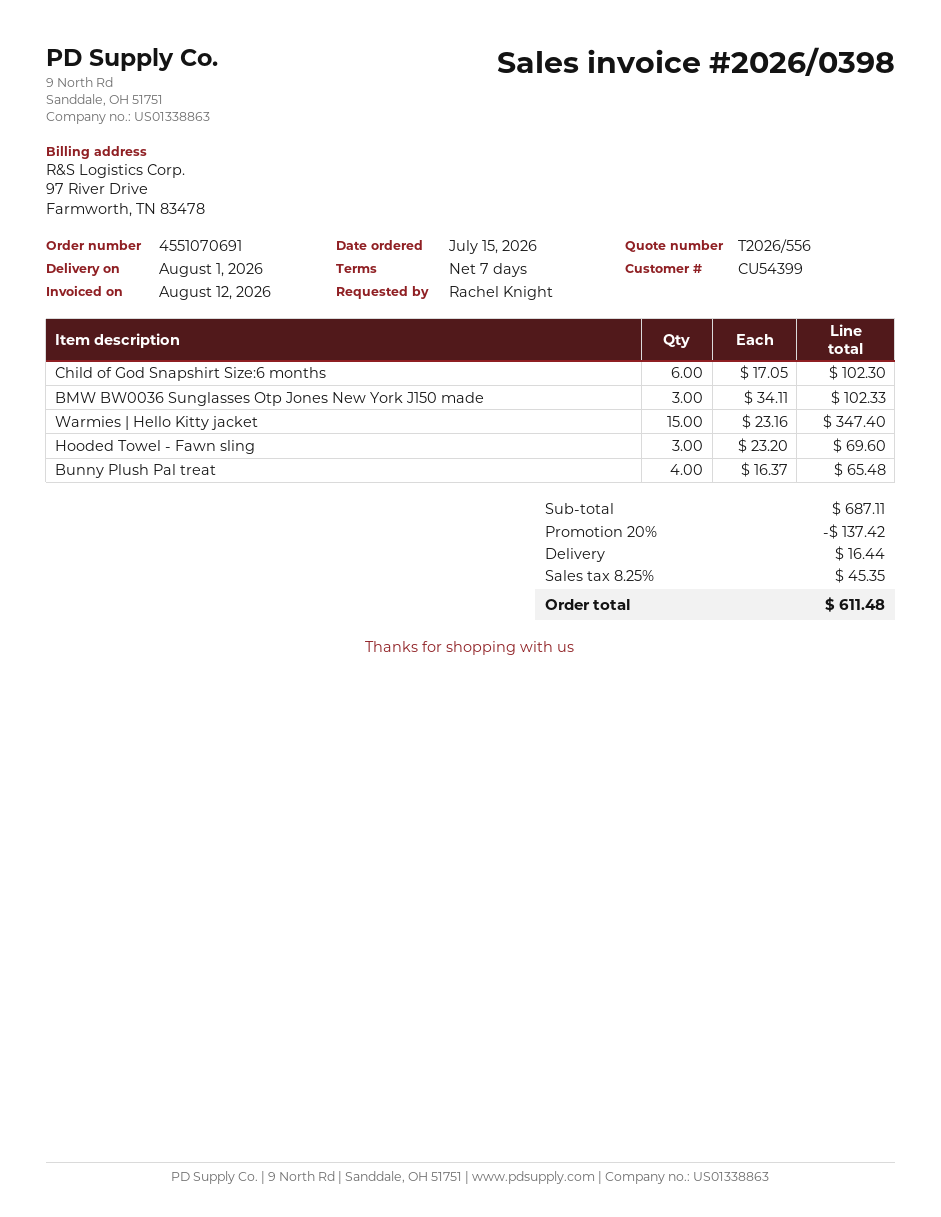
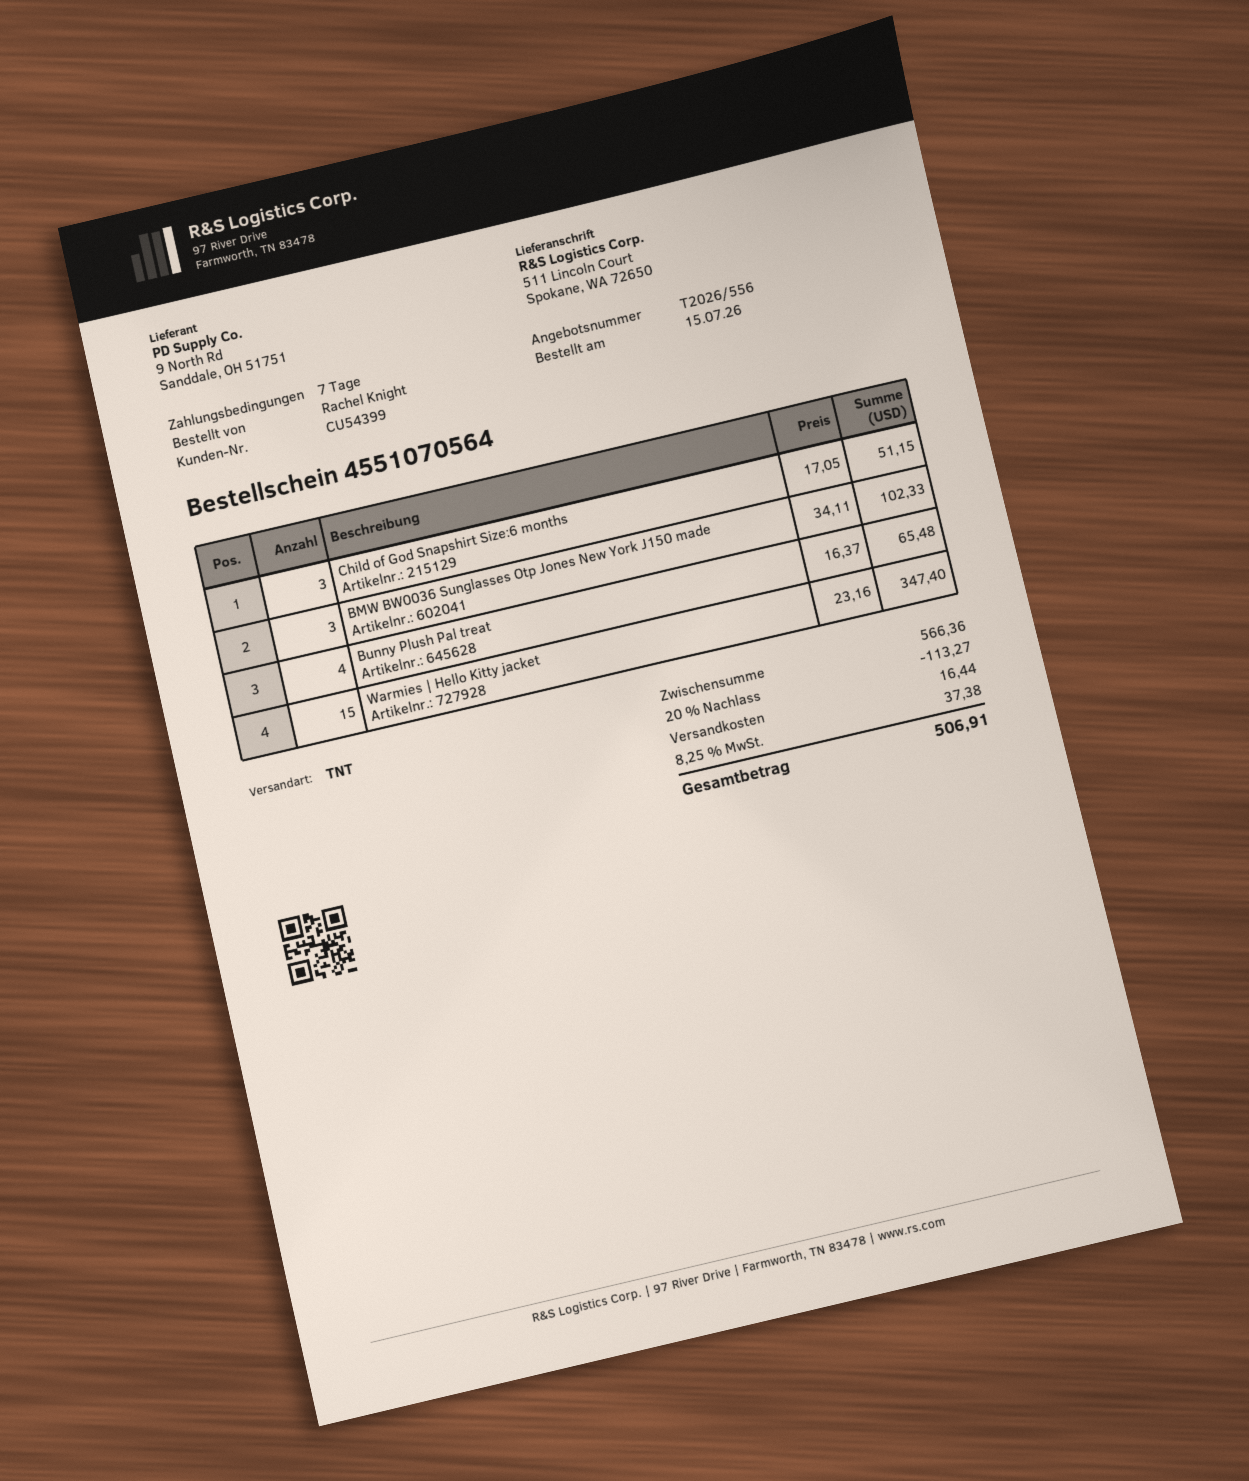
order number: 4551070691 -> 4551070564
Child of God Snapshirt Size:6 months: 6 x 17.05 = 102.30 -> 3 x 17.05 = 51.15
Hooded Towel - Fawn sling: 3 x 23.20 = 69.60 -> none
subtotal: 687.11 -> 566.36
discount: 20% = 137.42 -> 20% = 113.27
tax: 8.25% = 45.35 -> 8.25% = 37.38
total: 611.48 -> 506.91

